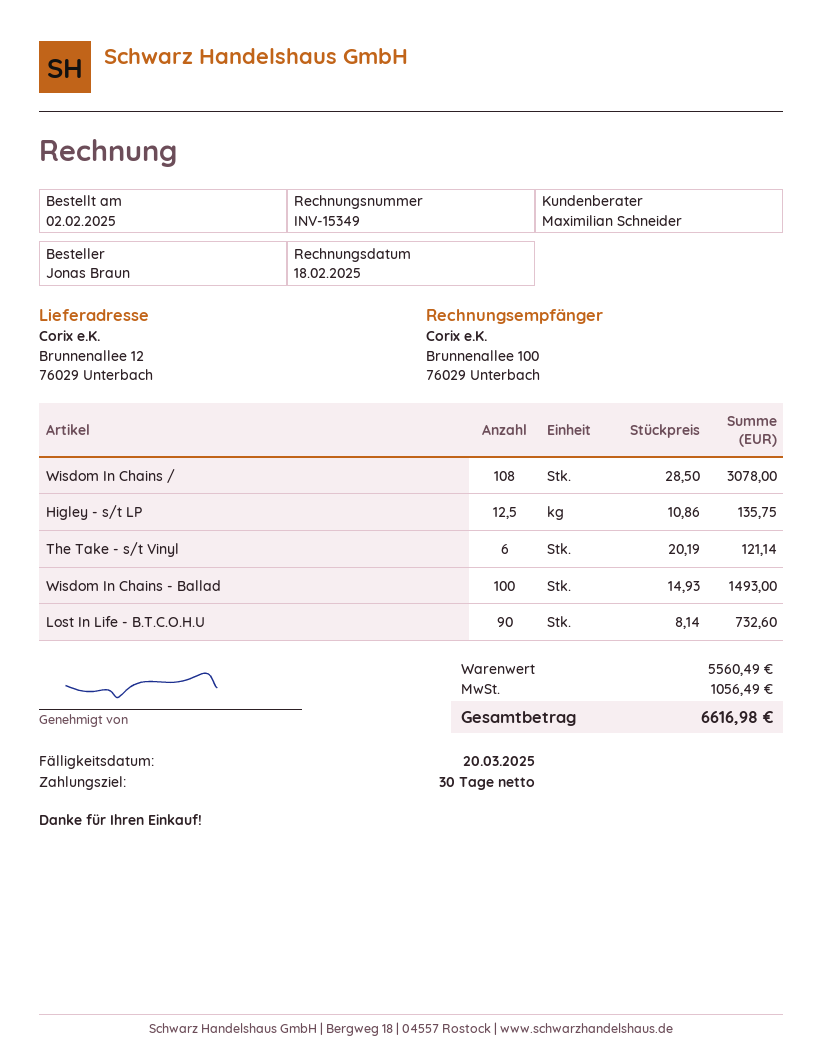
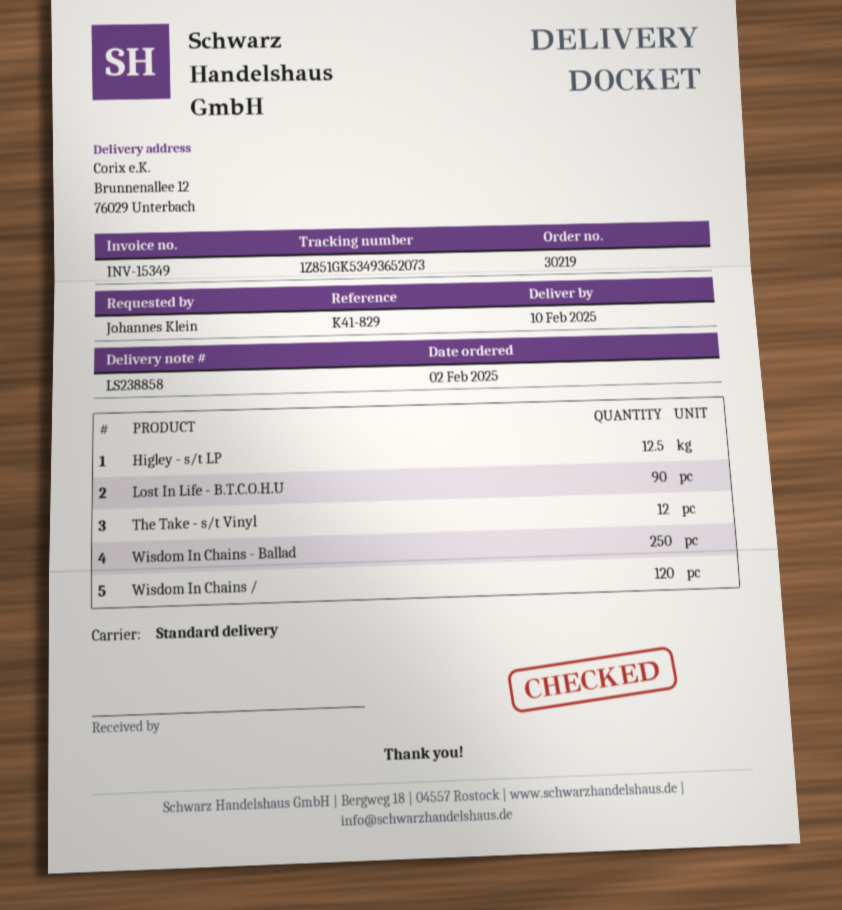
ordered by: Jonas Braun -> Johannes Klein
Wisdom In Chains /: 108 -> 120
The Take - s/t Vinyl: 6 -> 12
Wisdom In Chains - Ballad: 100 -> 250

